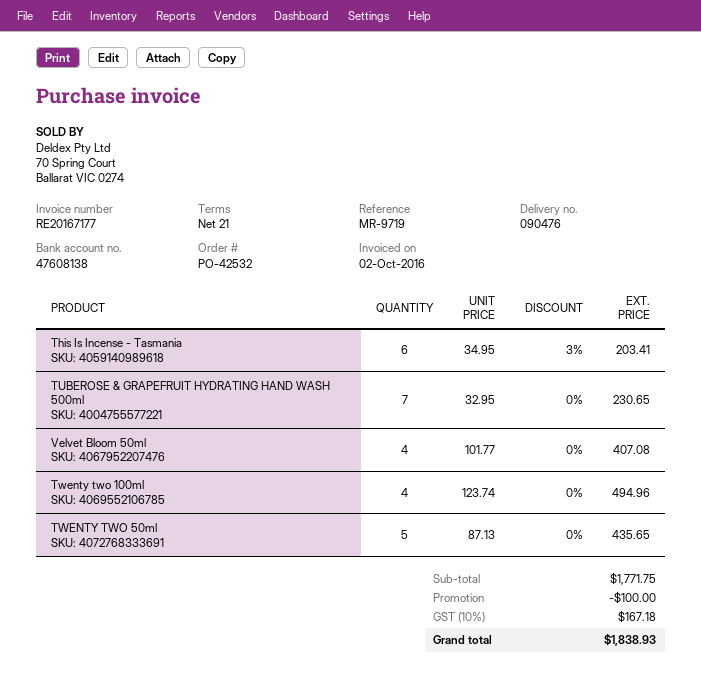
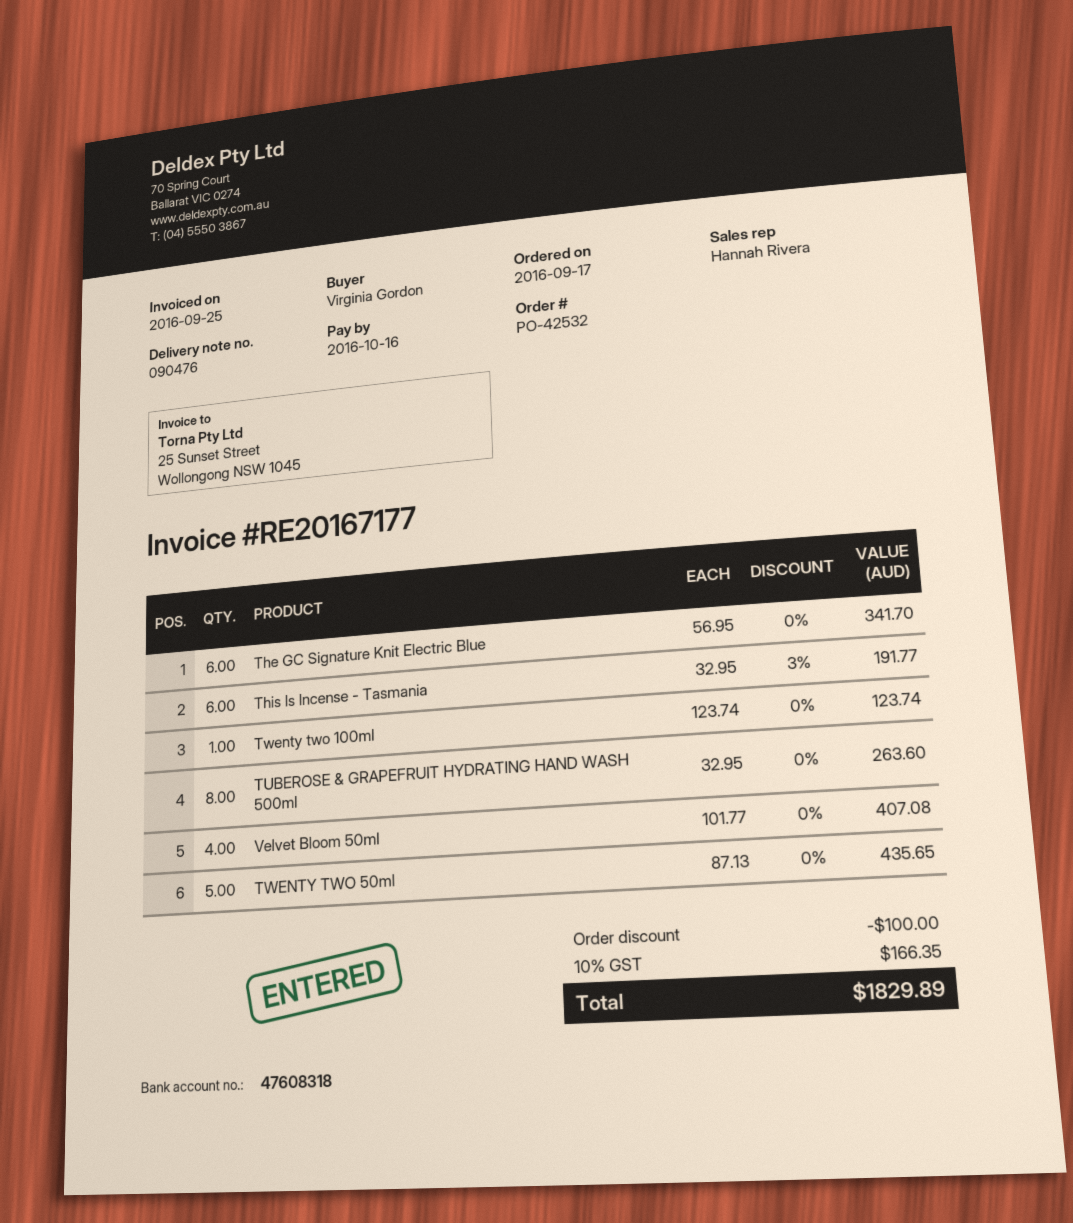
invoice date: 2016-10-02 -> 2016-09-25
bank account: 47608138 -> 47608318
This Is Incense - Tasmania: 6 x 34.95 - 3% = 203.41 -> 6 x 32.95 - 3% = 191.77
TUBEROSE & GRAPEFRUIT HYDRATING HAND WASH 500ml: 7 x 32.95 = 230.65 -> 8 x 32.95 = 263.60
Twenty two 100ml: 4 x 123.74 = 494.96 -> 1 x 123.74 = 123.74
The GC Signature Knit Electric Blue: none -> 6 x 56.95 = 341.70
tax: 10% = 167.18 -> 10% = 166.35
total: 1838.93 -> 1829.89

